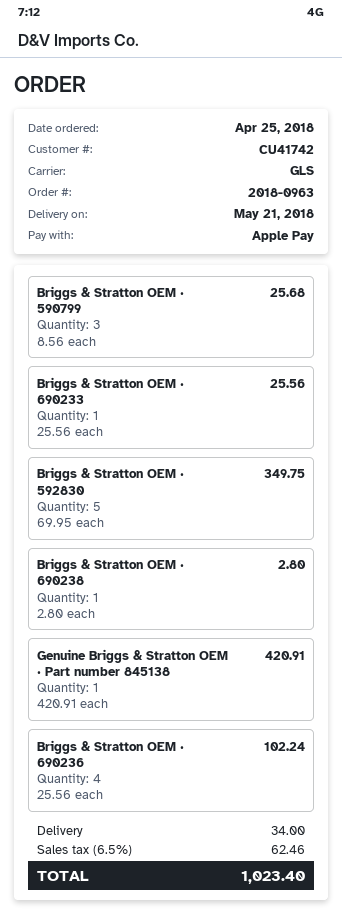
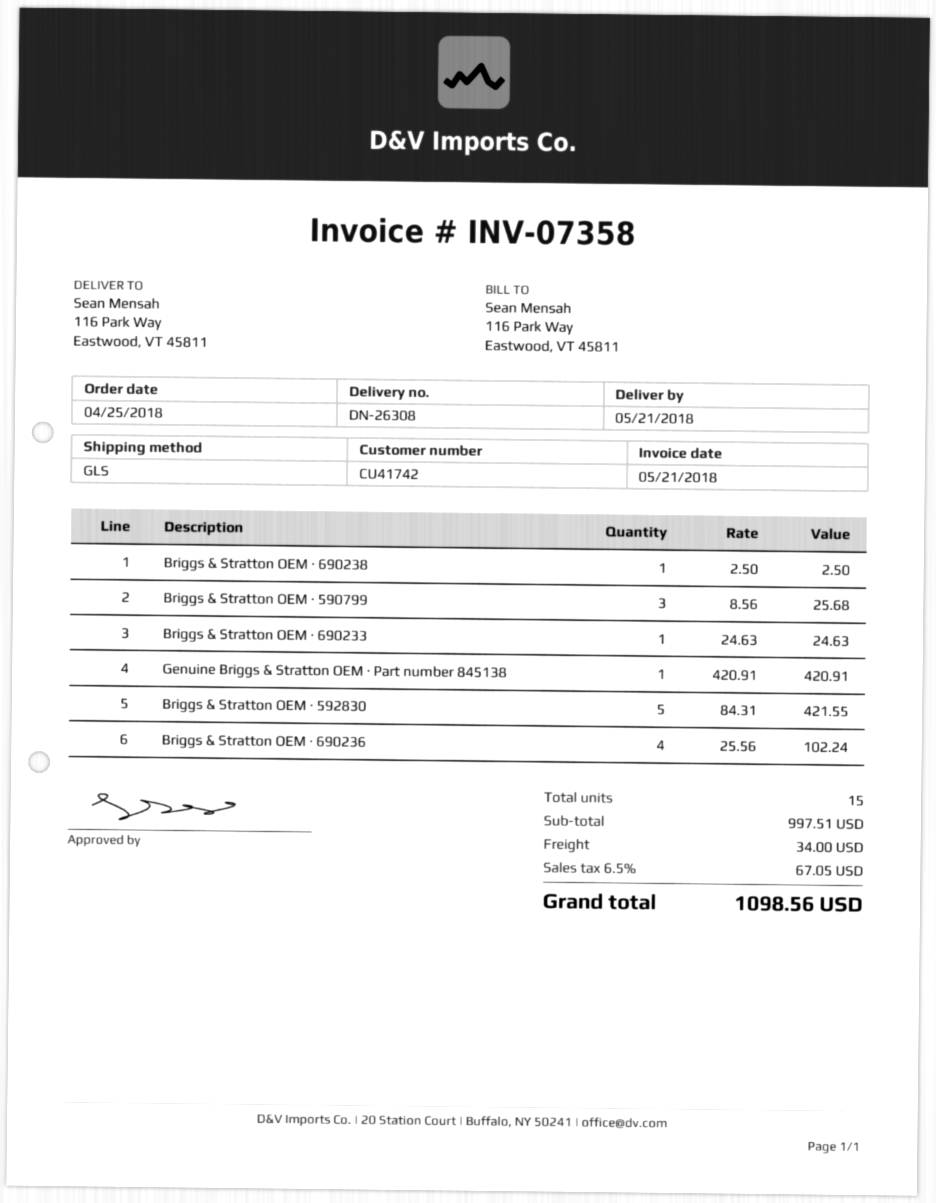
Briggs & Stratton OEM · 690233: 1 x 25.56 = 25.56 -> 1 x 24.63 = 24.63
Briggs & Stratton OEM · 592830: 5 x 69.95 = 349.75 -> 5 x 84.31 = 421.55
Briggs & Stratton OEM · 690238: 1 x 2.80 = 2.80 -> 1 x 2.50 = 2.50
tax: 6.5% = 62.46 -> 6.5% = 67.05
total: 1023.40 -> 1098.56

